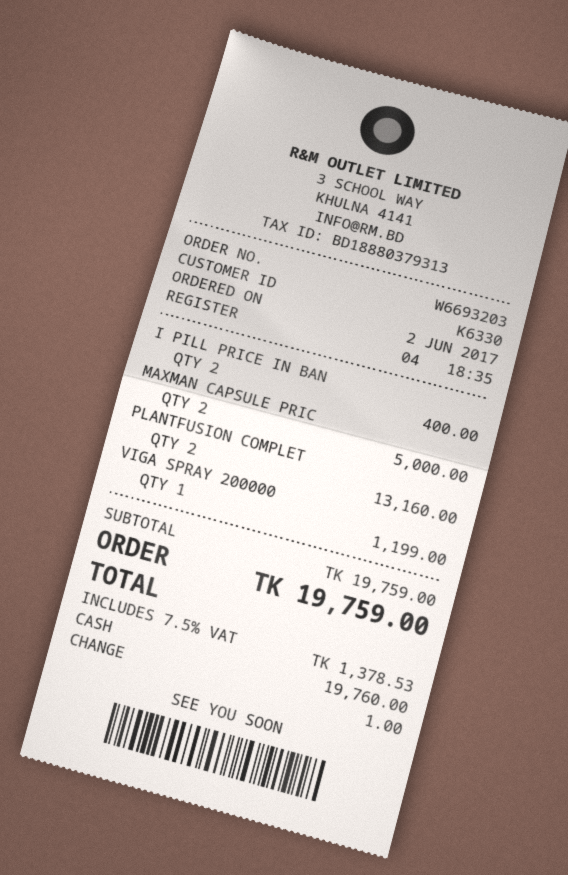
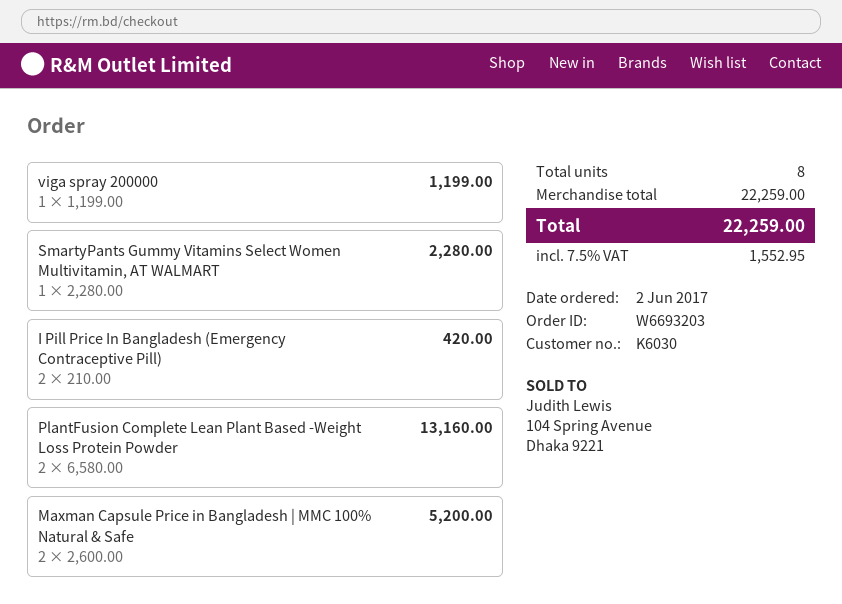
customer number: K6330 -> K6030
I PILL PRICE IN BAN: 2 for 400.00 -> 2 for 420.00
MAXMAN CAPSULE PRIC: 2 for 5000.00 -> 2 for 5200.00
SmartyPants Gummy Vitamins Select Women Multivitamin, AT WALMART: none -> 1 for 2280.00
subtotal: 19759.00 -> 22259.00
tax: 7.5% = 1378.53 -> 7.5% = 1552.95
total: 19759.00 -> 22259.00

